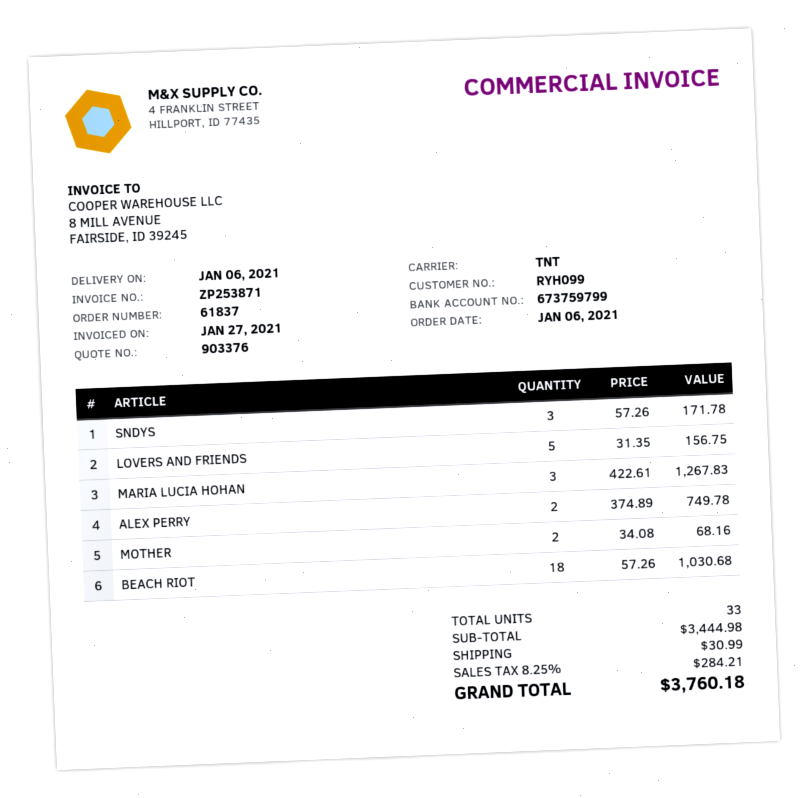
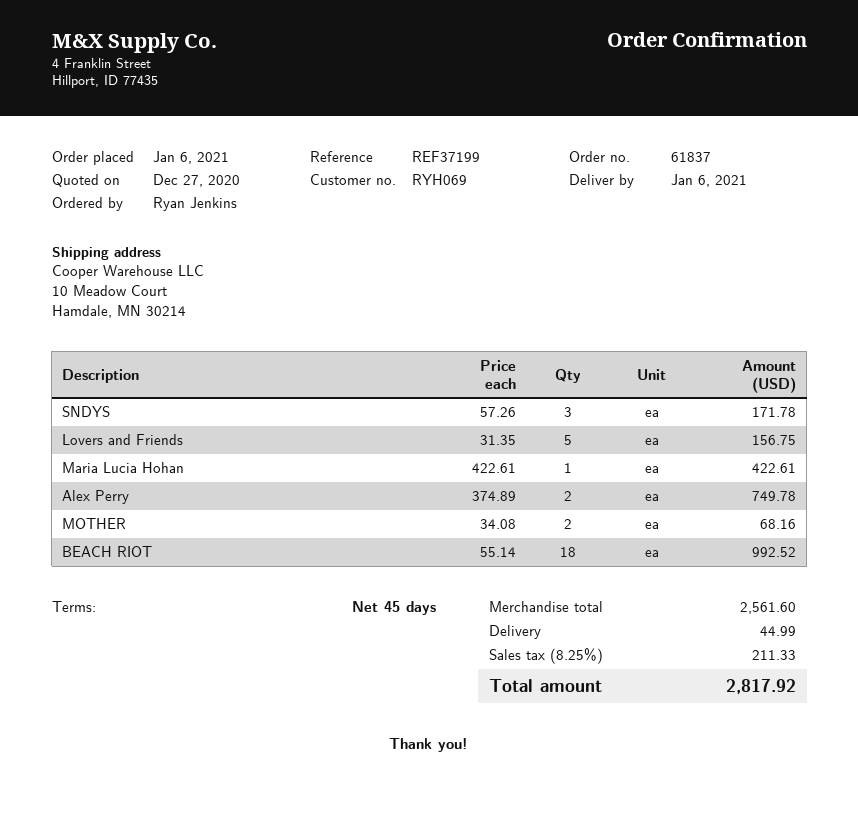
customer number: RYH099 -> RYH069
MARIA LUCIA HOHAN: 3 x 422.61 = 1267.83 -> 1 x 422.61 = 422.61
BEACH RIOT: 18 x 57.26 = 1030.68 -> 18 x 55.14 = 992.52
subtotal: 3444.98 -> 2561.60
shipping: 30.99 -> 44.99
tax: 8.25% = 284.21 -> 8.25% = 211.33
total: 3760.18 -> 2817.92

